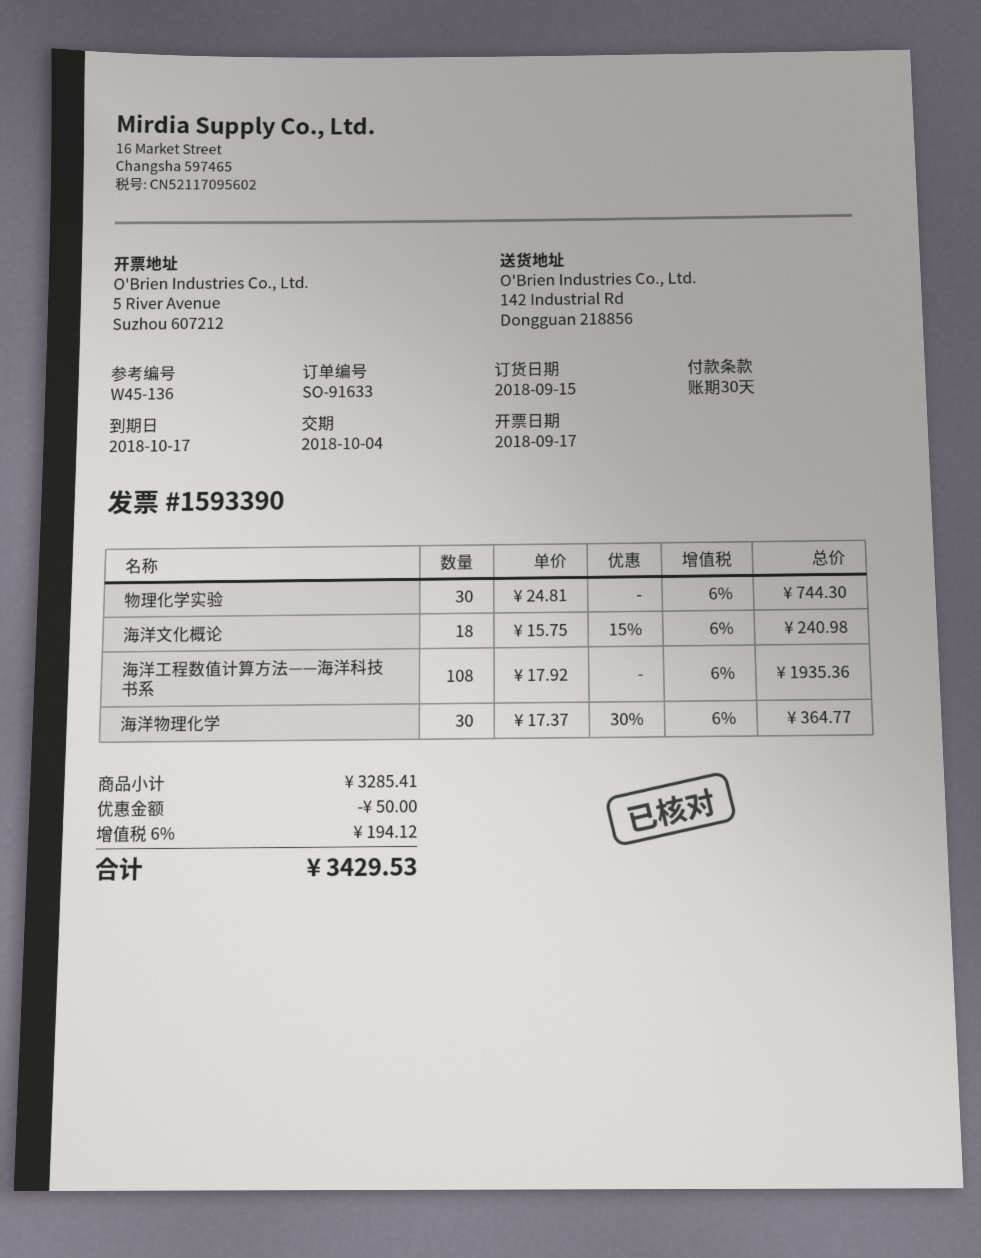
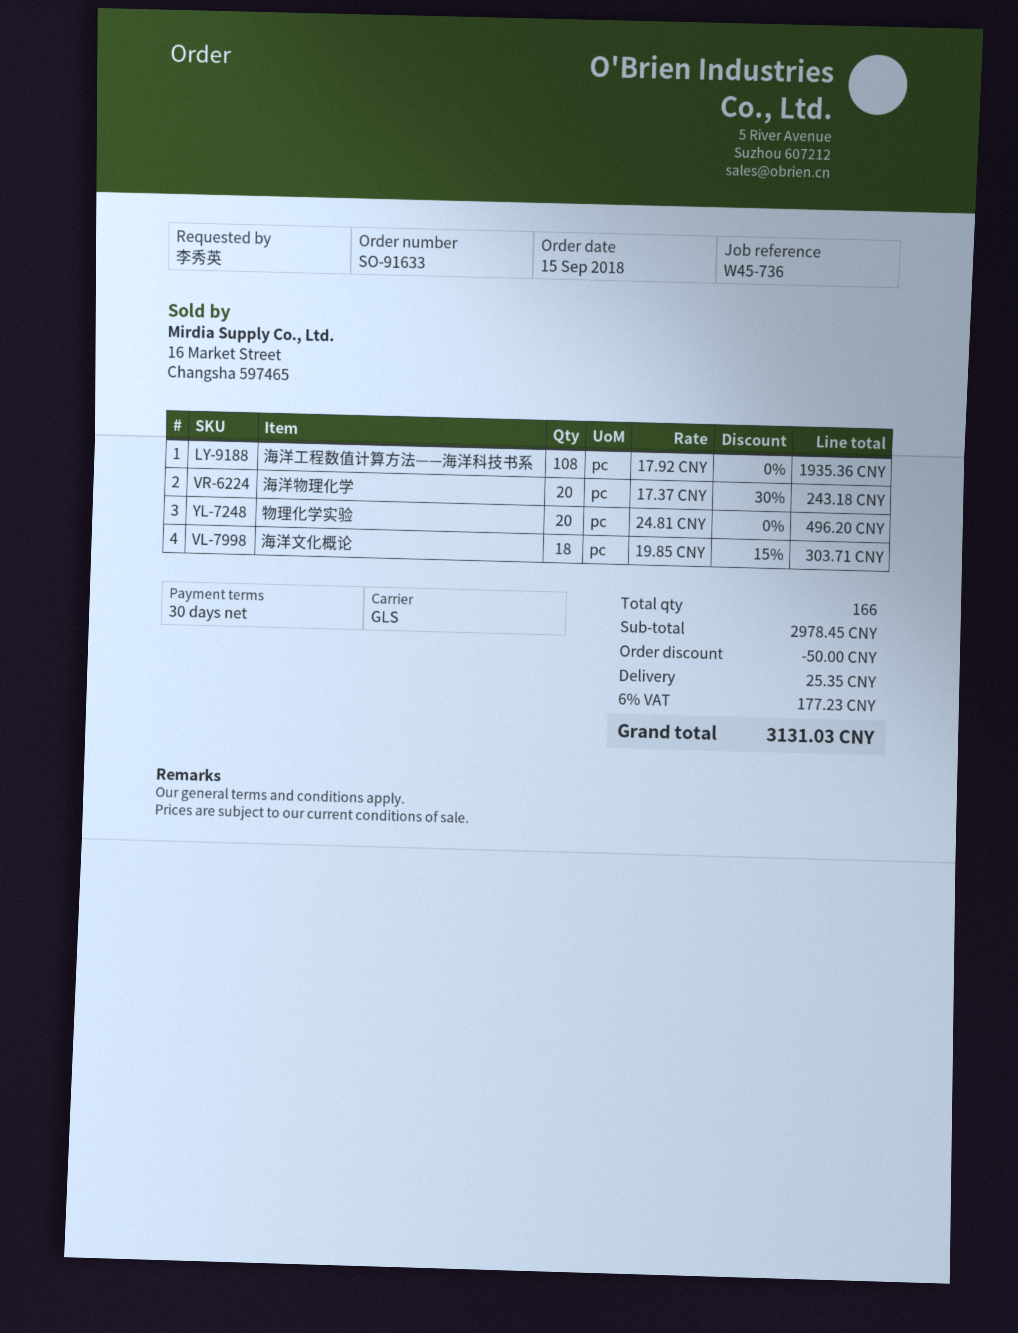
reference: W45-136 -> W45-736
物理化学实验: 30 x 24.81 = 744.30 -> 20 x 24.81 = 496.20
海洋文化概论: 18 x 15.75 - 15% = 240.98 -> 18 x 19.85 - 15% = 303.71
海洋物理化学: 30 x 17.37 - 30% = 364.77 -> 20 x 17.37 - 30% = 243.18
subtotal: 3285.41 -> 2978.45
shipping: none -> 25.35
tax: 6% = 194.12 -> 6% = 177.23
total: 3429.53 -> 3131.03

